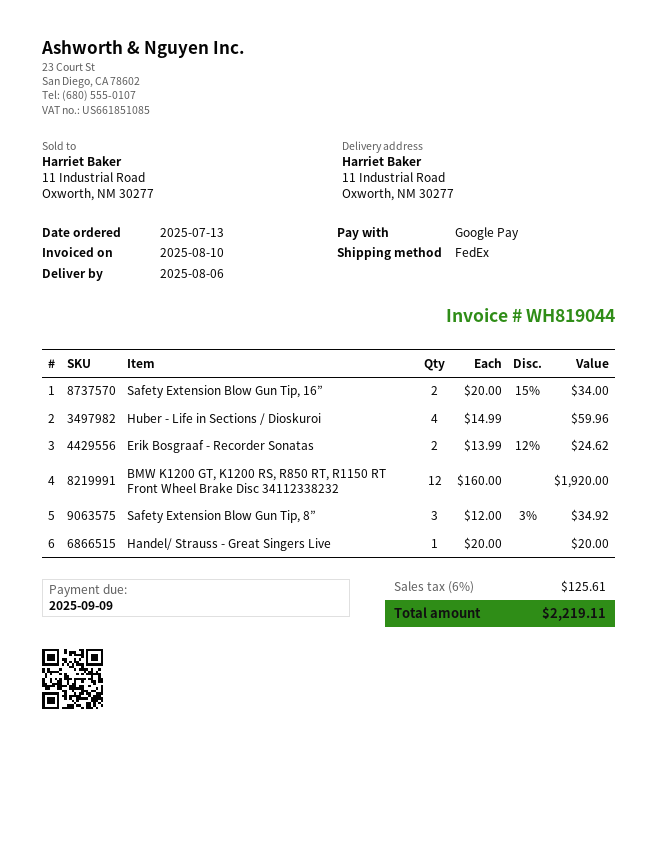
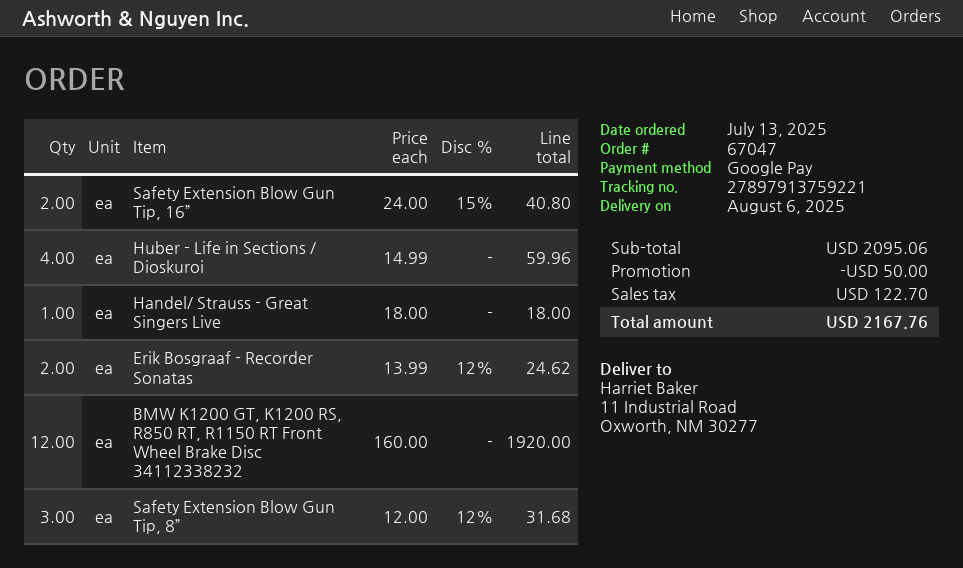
Safety Extension Blow Gun Tip, 16”: 2 x 20.00 - 15% = 34.00 -> 2 x 24.00 - 15% = 40.80
Safety Extension Blow Gun Tip, 8”: 3 x 12.00 - 3% = 34.92 -> 3 x 12.00 - 12% = 31.68
Handel/ Strauss - Great Singers Live: 1 x 20.00 = 20.00 -> 1 x 18.00 = 18.00
discount: none -> 50.00
tax: 125.61 -> 122.70
total: 2219.11 -> 2167.76

